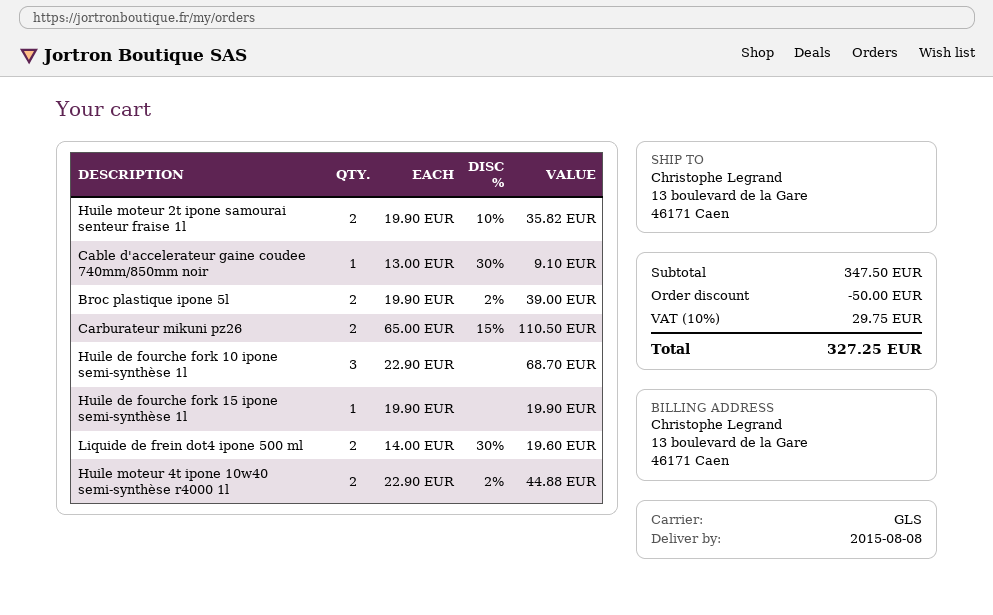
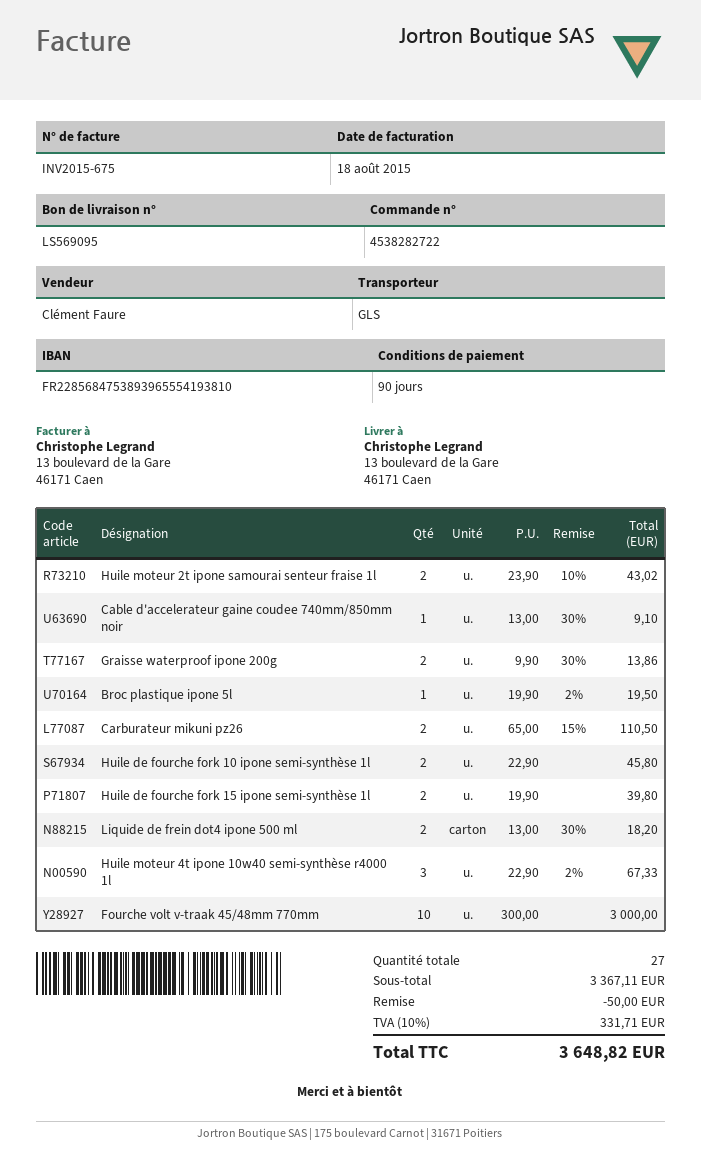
Huile moteur 2t ipone samourai senteur fraise 1l: 2 x 19.90 - 10% = 35.82 -> 2 x 23.90 - 10% = 43.02
Broc plastique ipone 5l: 2 x 19.90 - 2% = 39.00 -> 1 x 19.90 - 2% = 19.50
Huile de fourche fork 10 ipone semi-synthèse 1l: 3 x 22.90 = 68.70 -> 2 x 22.90 = 45.80
Huile de fourche fork 15 ipone semi-synthèse 1l: 1 x 19.90 = 19.90 -> 2 x 19.90 = 39.80
Liquide de frein dot4 ipone 500 ml: 2 x 14.00 - 30% = 19.60 -> 2 x 13.00 - 30% = 18.20
Huile moteur 4t ipone 10w40 semi-synthèse r4000 1l: 2 x 22.90 - 2% = 44.88 -> 3 x 22.90 - 2% = 67.33
Graisse waterproof ipone 200g: none -> 2 x 9.90 - 30% = 13.86
Fourche volt v-traak 45/48mm 770mm: none -> 10 x 300.00 = 3000.00
subtotal: 347.50 -> 3367.11
tax: 10% = 29.75 -> 10% = 331.71
total: 327.25 -> 3648.82

